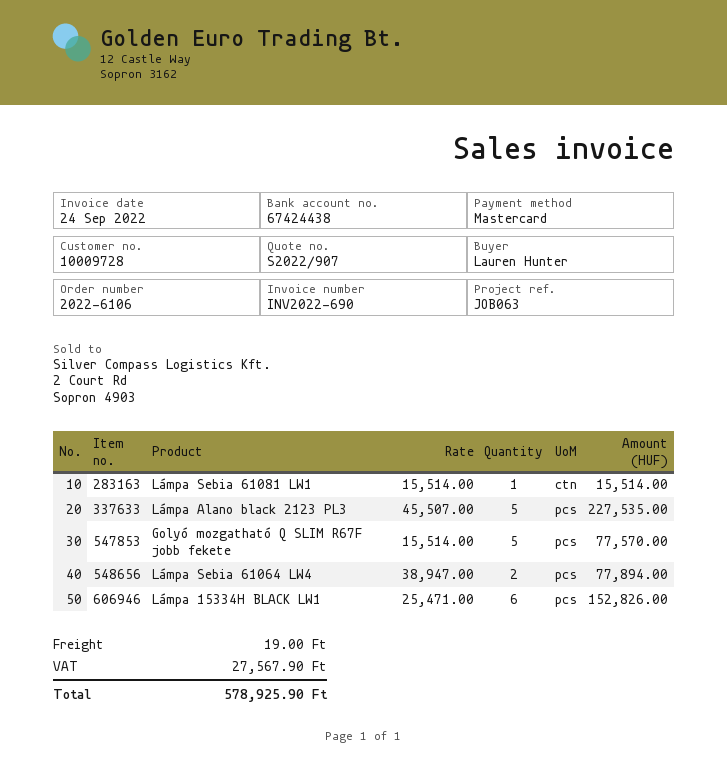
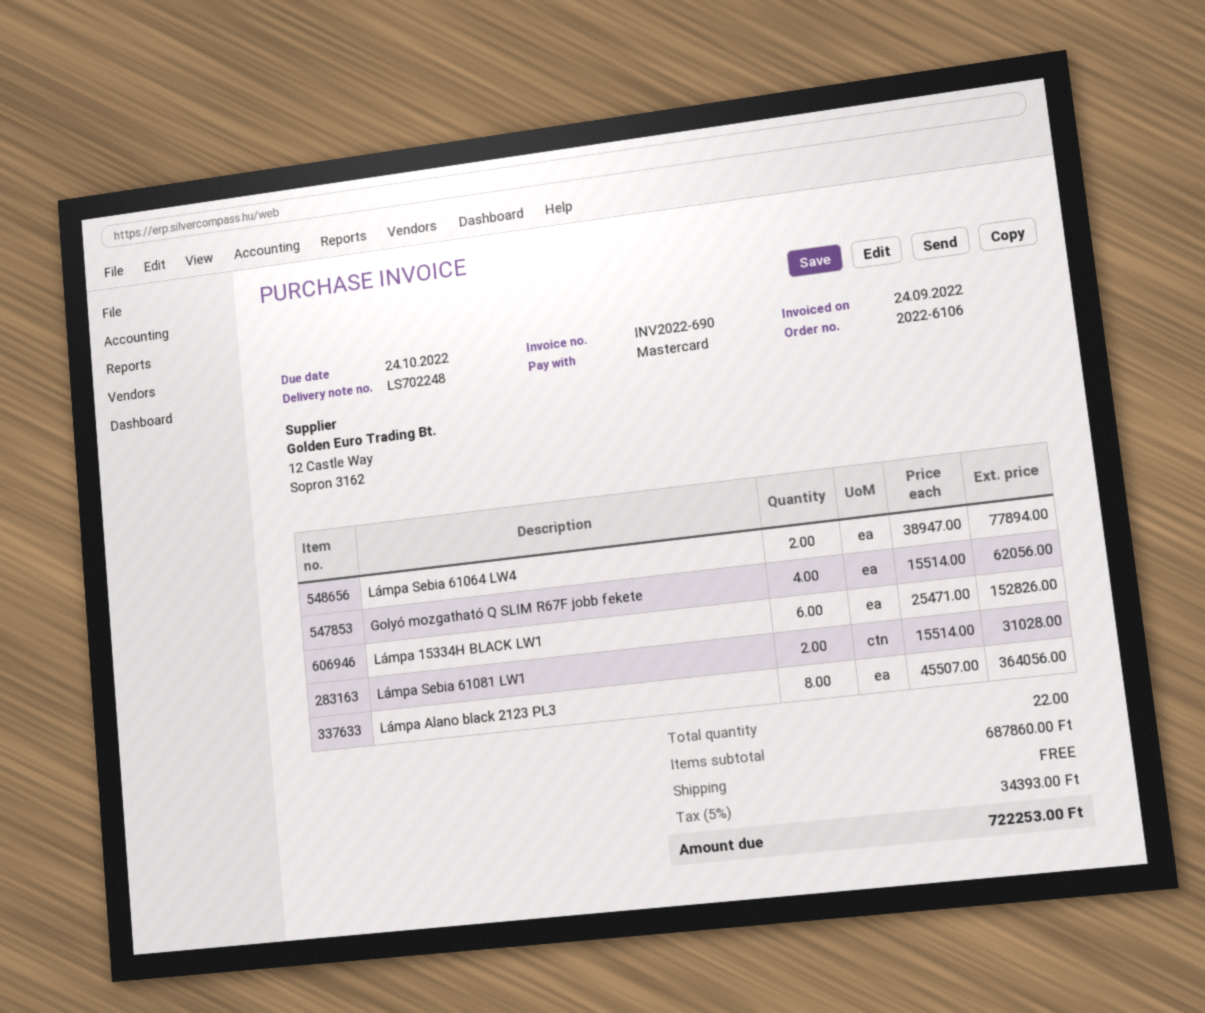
Lámpa Sebia 61081 LW1: 1 x 15514.00 = 15514.00 -> 2 x 15514.00 = 31028.00
Lámpa Alano black 2123 PL3: 5 x 45507.00 = 227535.00 -> 8 x 45507.00 = 364056.00
Golyó mozgatható Q SLIM R67F jobb fekete: 5 x 15514.00 = 77570.00 -> 4 x 15514.00 = 62056.00
shipping: 19.00 -> 0.00
tax: 27567.90 -> 34393.00
total: 578925.90 -> 722253.00

